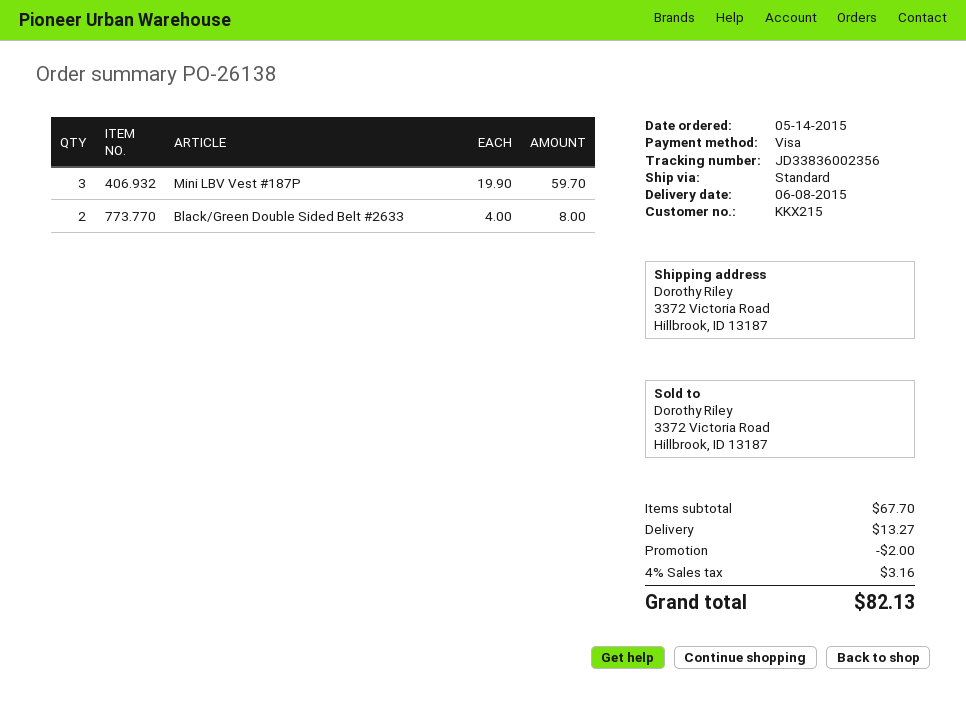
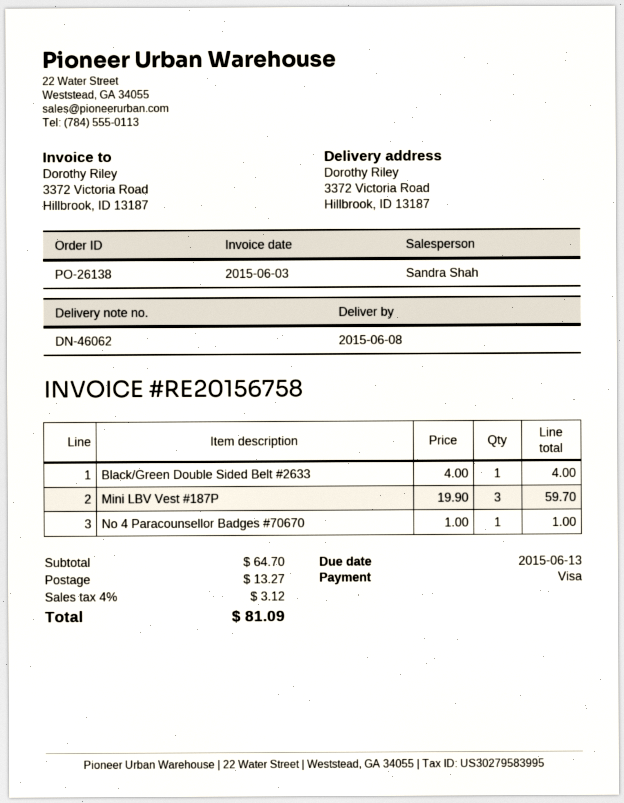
Black/Green Double Sided Belt #2633: 2 x 4.00 = 8.00 -> 1 x 4.00 = 4.00
No 4 Paracounsellor Badges #70670: none -> 1 x 1.00 = 1.00
subtotal: 67.70 -> 64.70
discount: 2.00 -> none
tax: 4% = 3.16 -> 4% = 3.12
total: 82.13 -> 81.09

